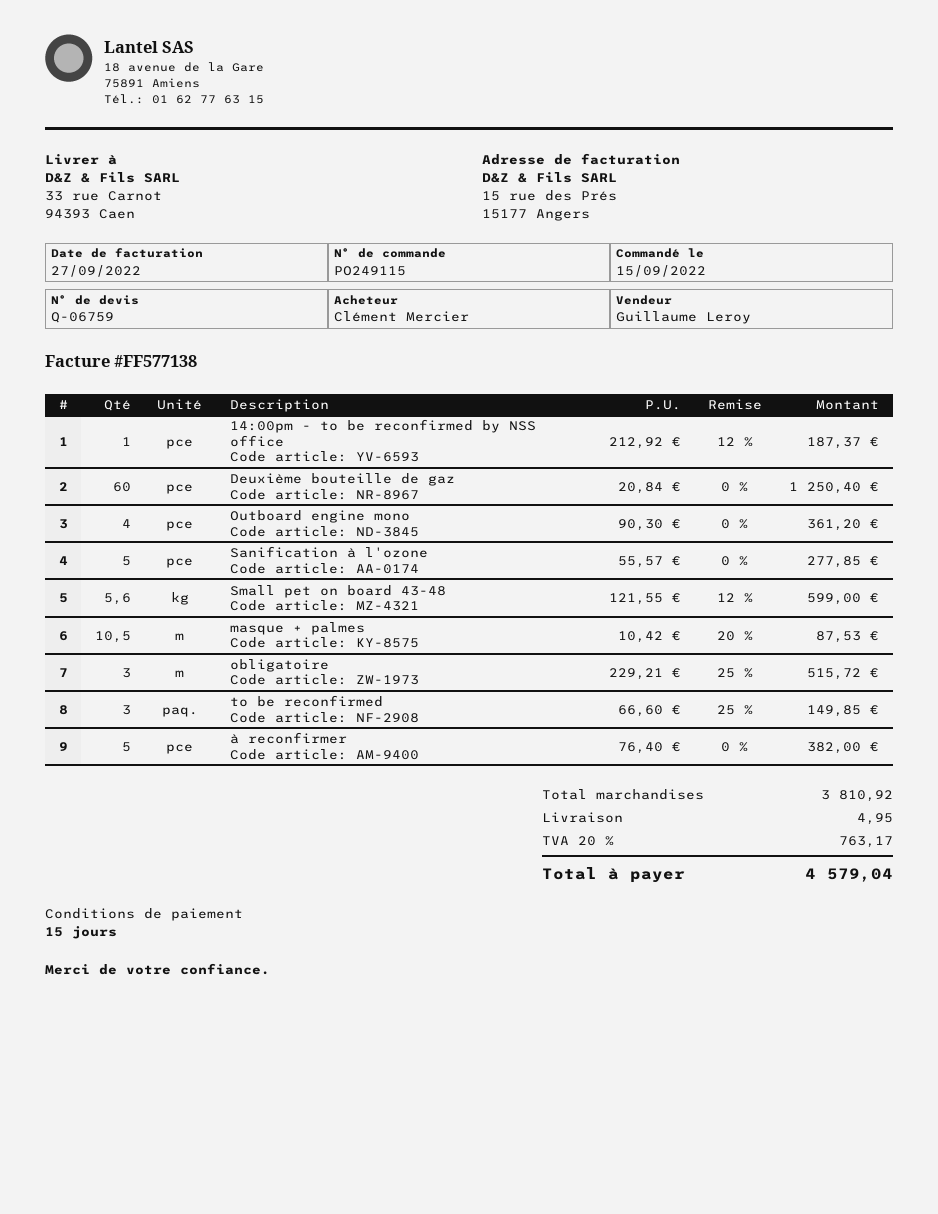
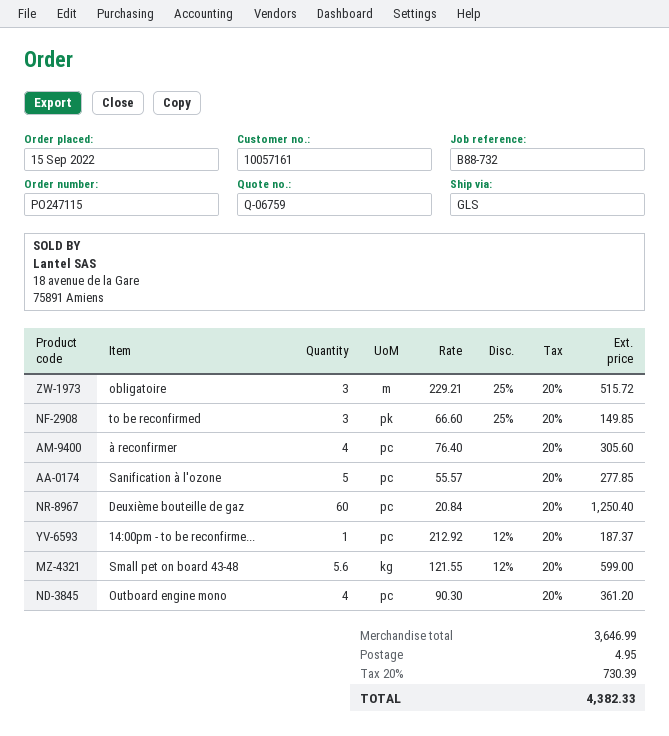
order number: PO249115 -> PO247115
masque + palmes: 10.5 x 10.42 - 20% = 87.53 -> none
à reconfirmer: 5 x 76.40 = 382.00 -> 4 x 76.40 = 305.60
subtotal: 3810.92 -> 3646.99
tax: 20% = 763.17 -> 20% = 730.39
total: 4579.04 -> 4382.33

